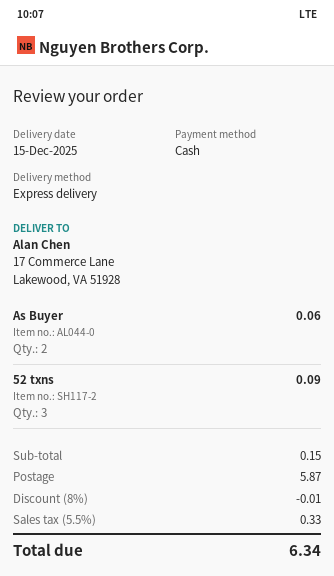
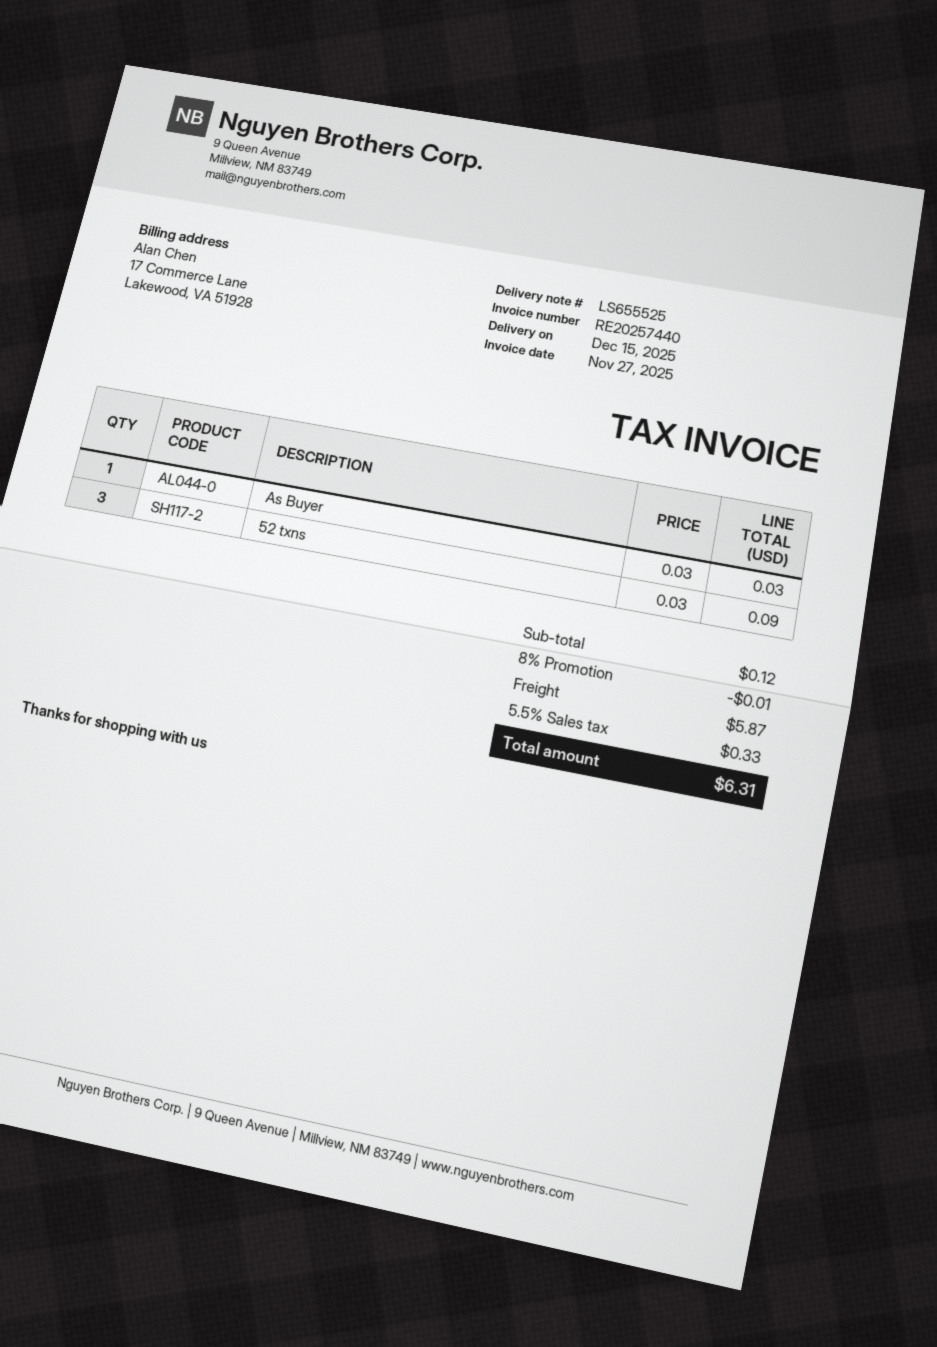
As Buyer: 2 for 0.06 -> 1 for 0.03
subtotal: 0.15 -> 0.12
total: 6.34 -> 6.31

